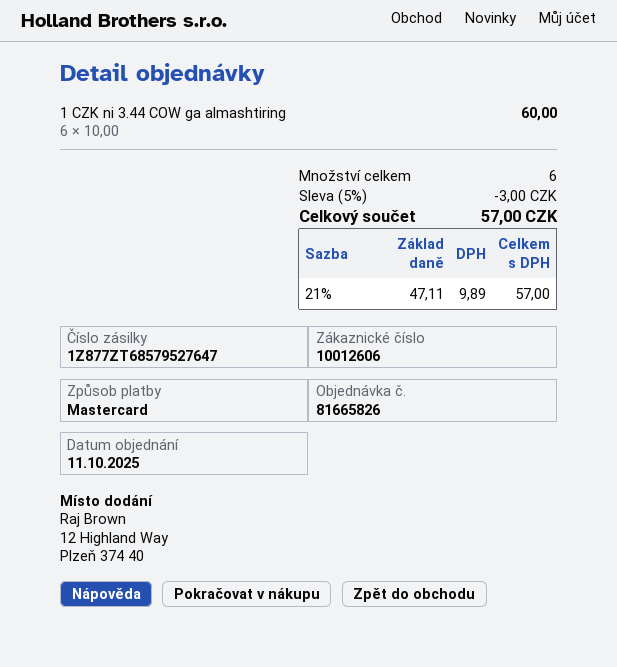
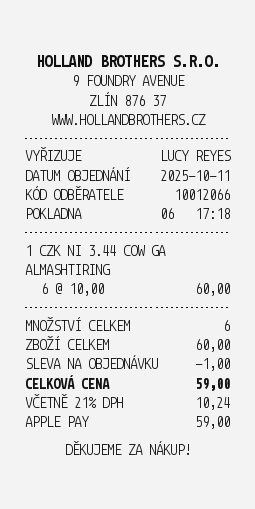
customer number: 10012606 -> 10012066
payment method: Mastercard -> Apple Pay
discount: 3.00 -> 1.00
tax: 21% = 9.89 -> 21% = 10.24
total: 57.00 -> 59.00

